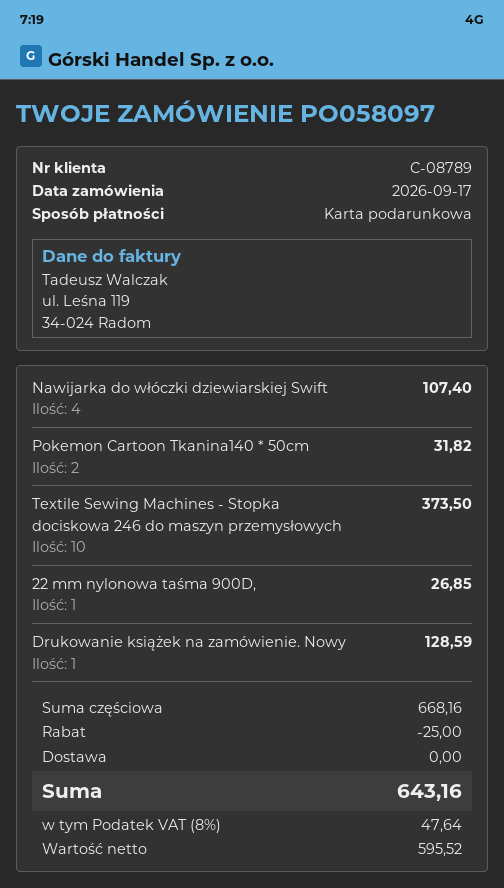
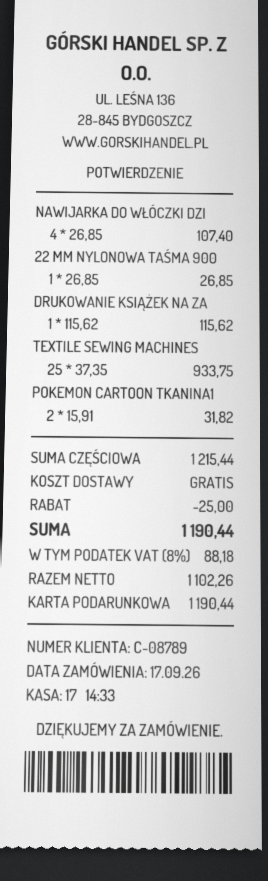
Textile Sewing Machines - Stopka dociskowa 246 do maszyn przemysłowych: 10 for 373.50 -> 25 for 933.75
Drukowanie książek na zamówienie. Nowy: 1 for 128.59 -> 1 for 115.62
subtotal: 668.16 -> 1215.44
net: 595.52 -> 1102.26
tax: 8% = 47.64 -> 8% = 88.18
total: 643.16 -> 1190.44

